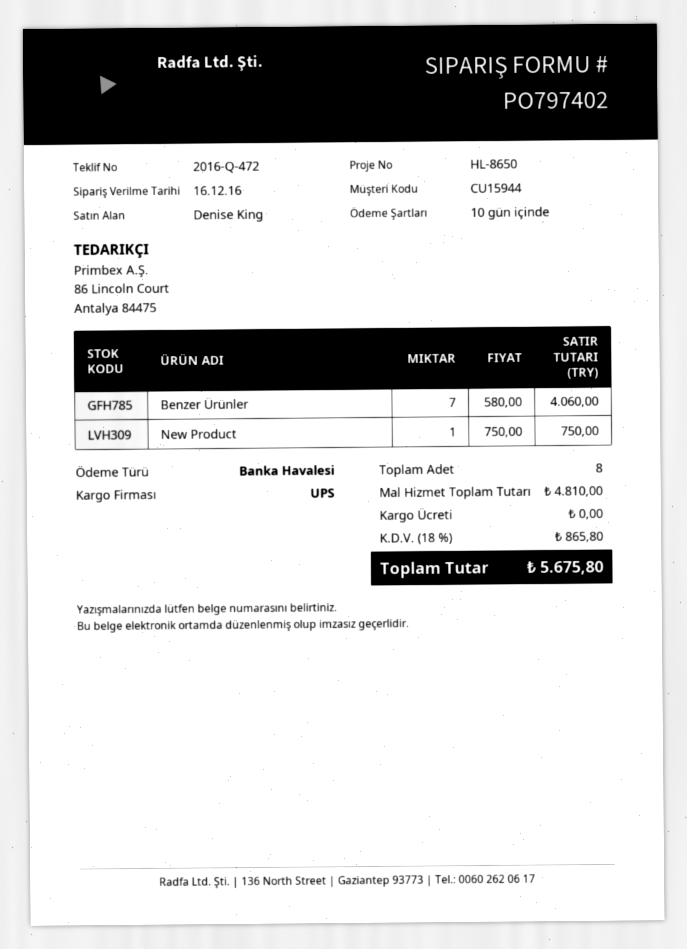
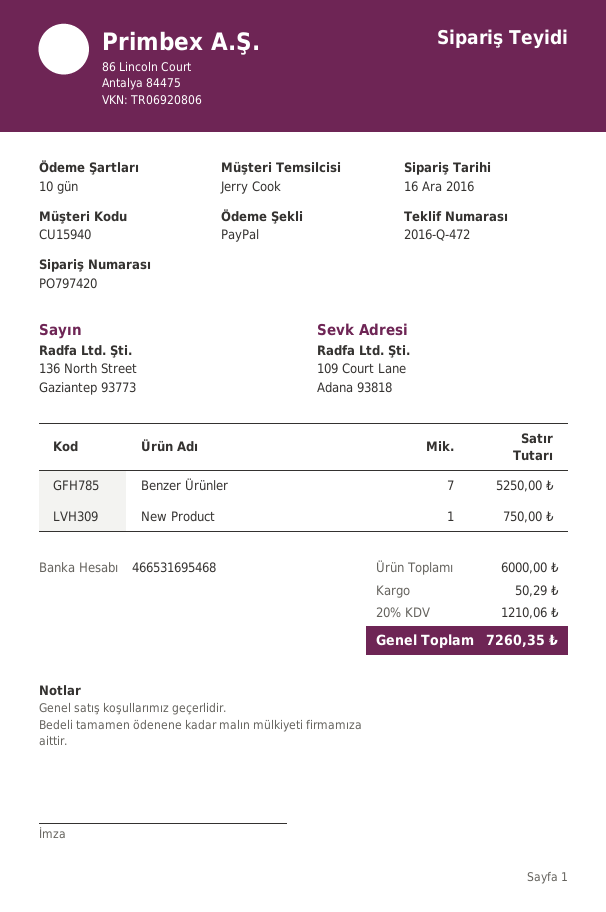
order number: PO797402 -> PO797420
customer number: CU15944 -> CU15940
payment method: bank transfer -> PayPal
Benzer Ürünler: 7 for 4060.00 -> 7 for 5250.00
subtotal: 4810.00 -> 6000.00
shipping: 0.00 -> 50.29
tax: 18% = 865.80 -> 20% = 1210.06
total: 5675.80 -> 7260.35

